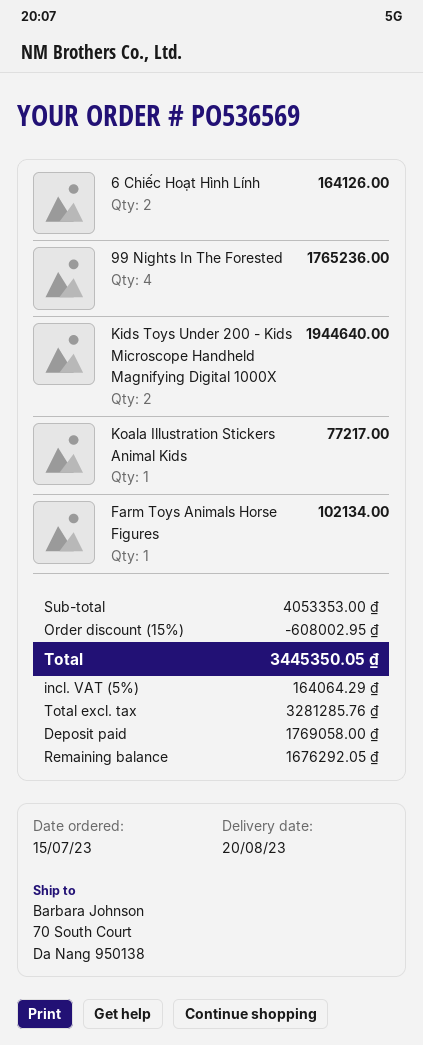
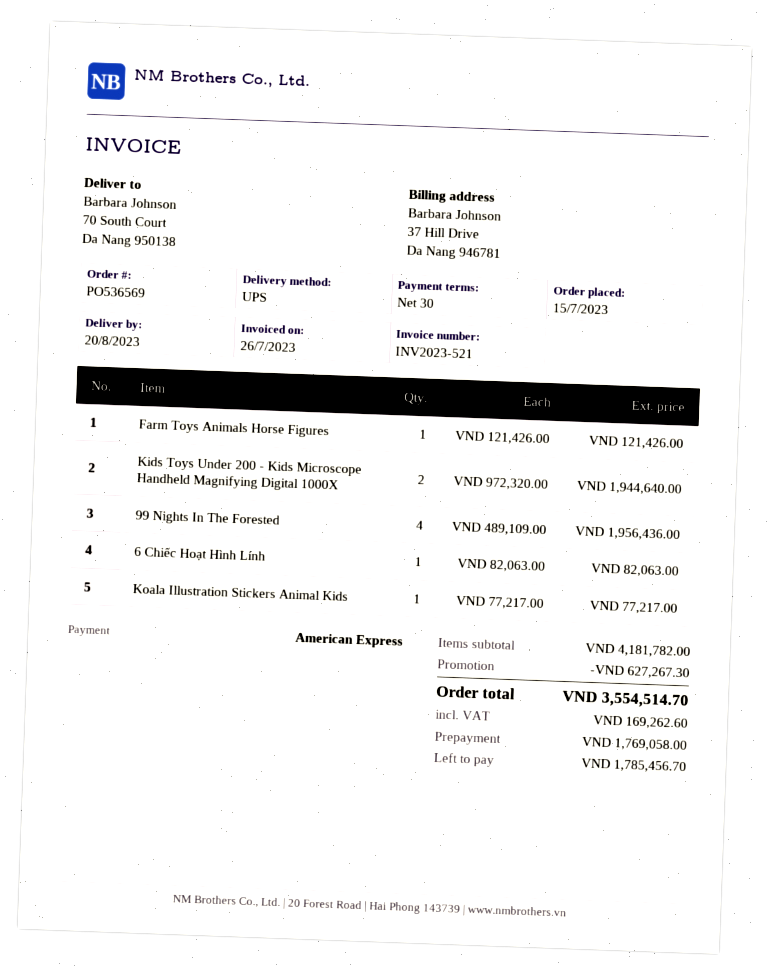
6 Chiếc Hoạt Hình Lính: 2 for 164126.00 -> 1 for 82063.00
99 Nights In The Forested: 4 for 1765236.00 -> 4 for 1956436.00
Farm Toys Animals Horse Figures: 1 for 102134.00 -> 1 for 121426.00
subtotal: 4053353.00 -> 4181782.00
discount: 608002.95 -> 627267.30
tax: 164064.29 -> 169262.60
total: 3445350.05 -> 3554514.70
balance: 1676292.05 -> 1785456.70

